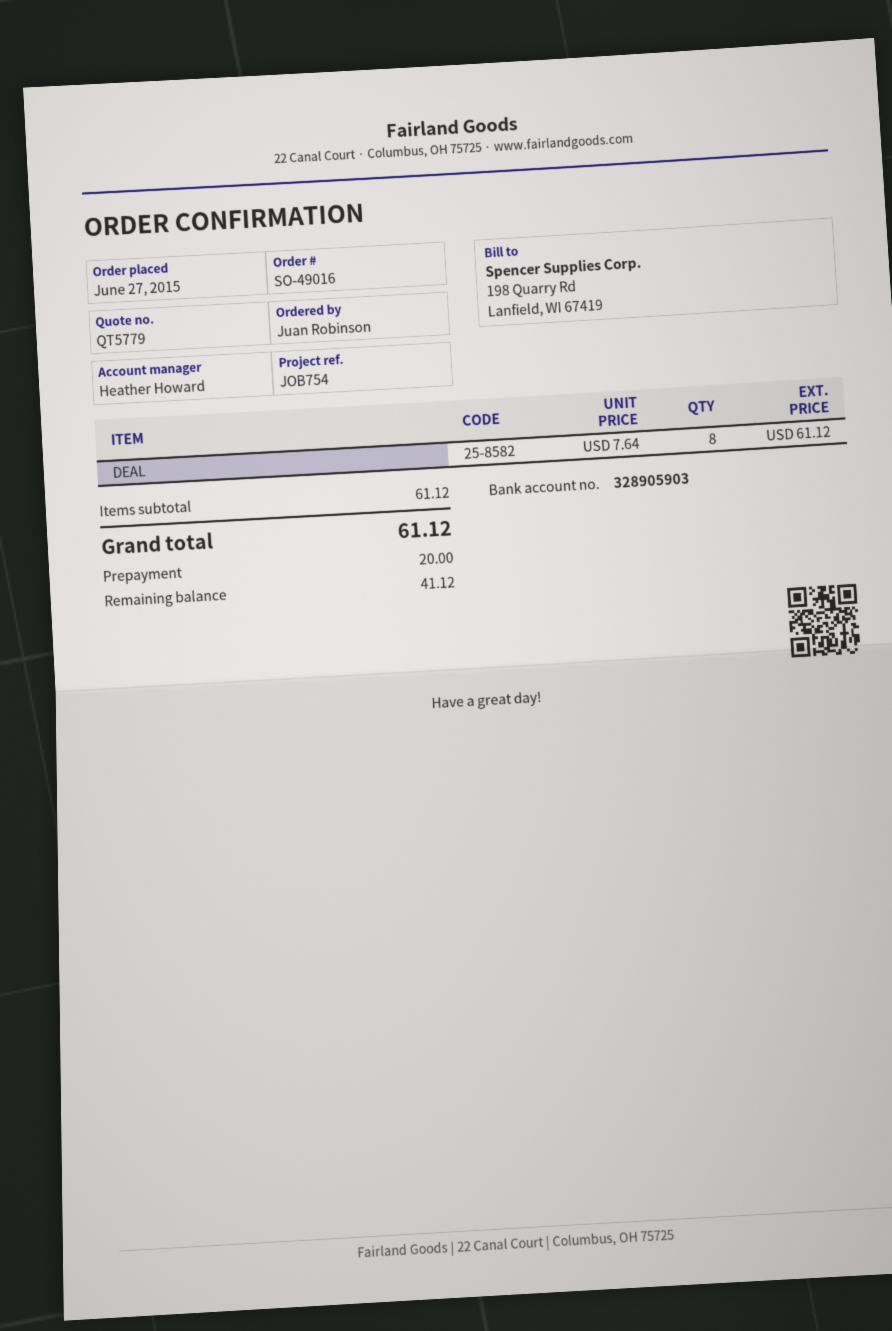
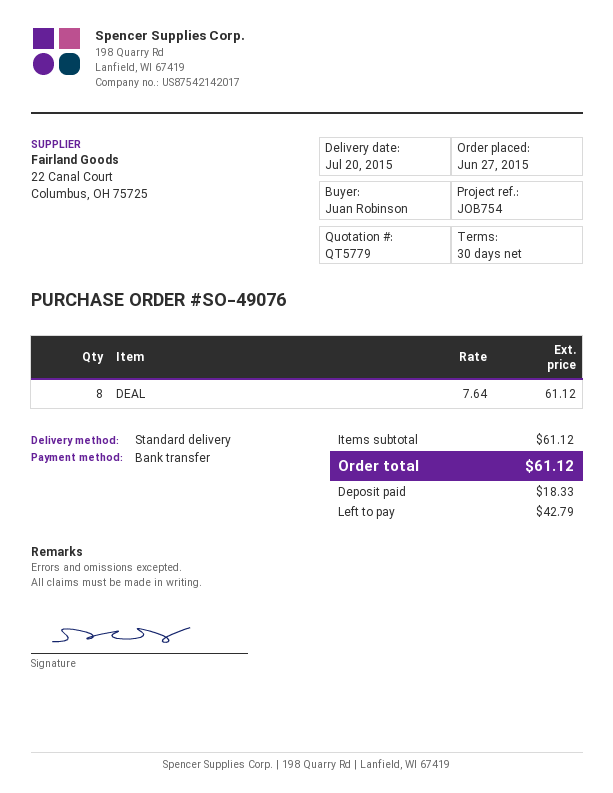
order number: SO-49016 -> SO-49076
deposit: 20.00 -> 18.33
balance: 41.12 -> 42.79

